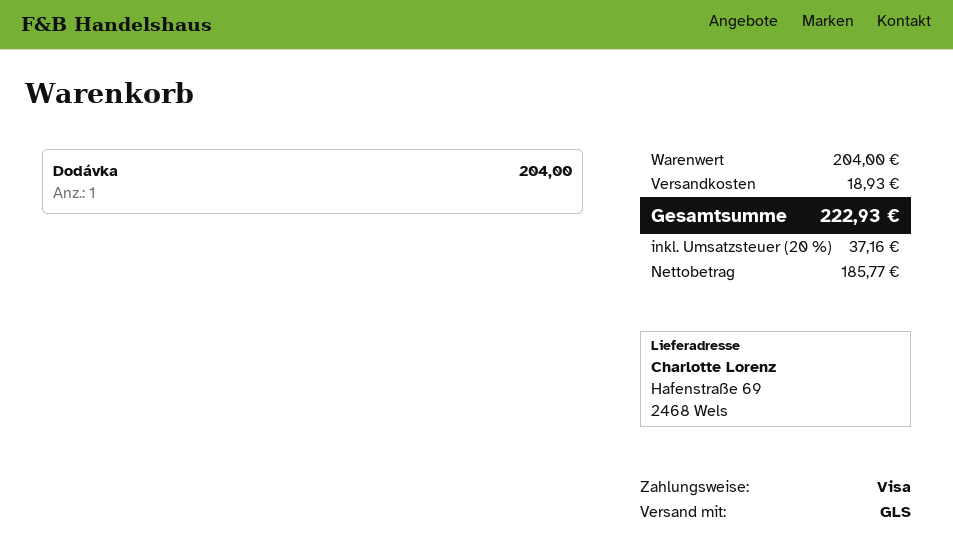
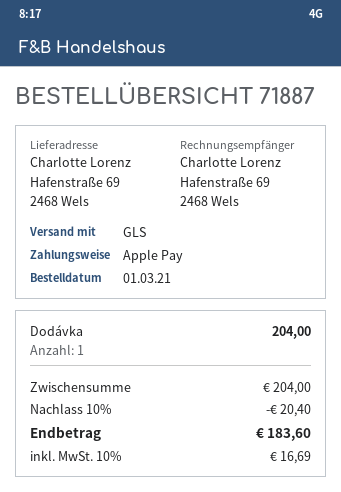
payment method: Visa -> Apple Pay
discount: none -> 10% = 20.40
shipping: 18.93 -> none
tax: 20% = 37.16 -> 10% = 16.69
total: 222.93 -> 183.60

